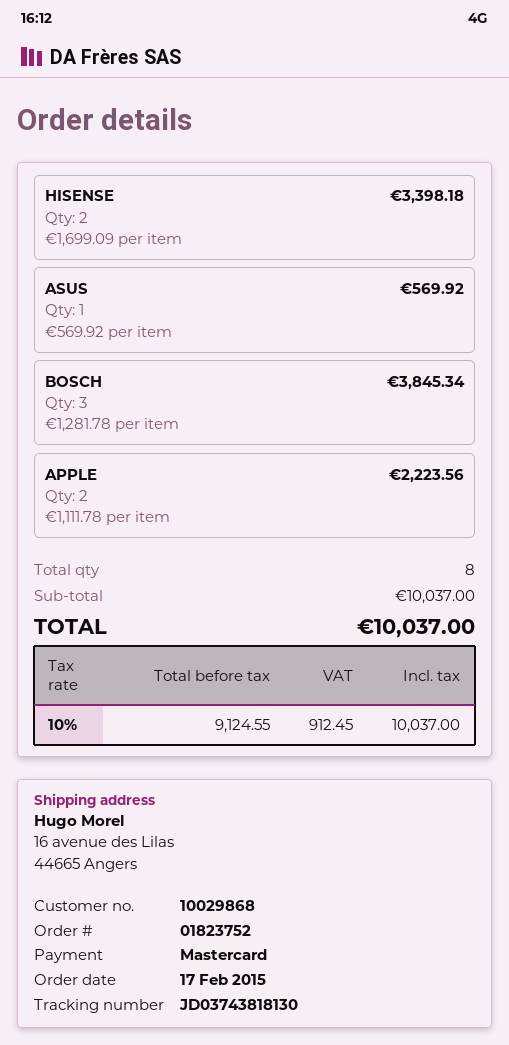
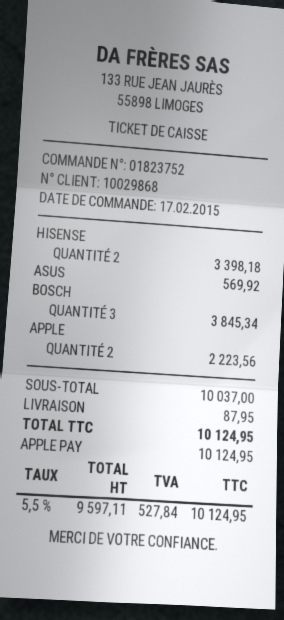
payment method: Mastercard -> Apple Pay
shipping: none -> 87.95
net: 9124.55 -> 9597.11
tax: 10% = 912.45 -> 5.5% = 527.84
total: 10037.00 -> 10124.95

